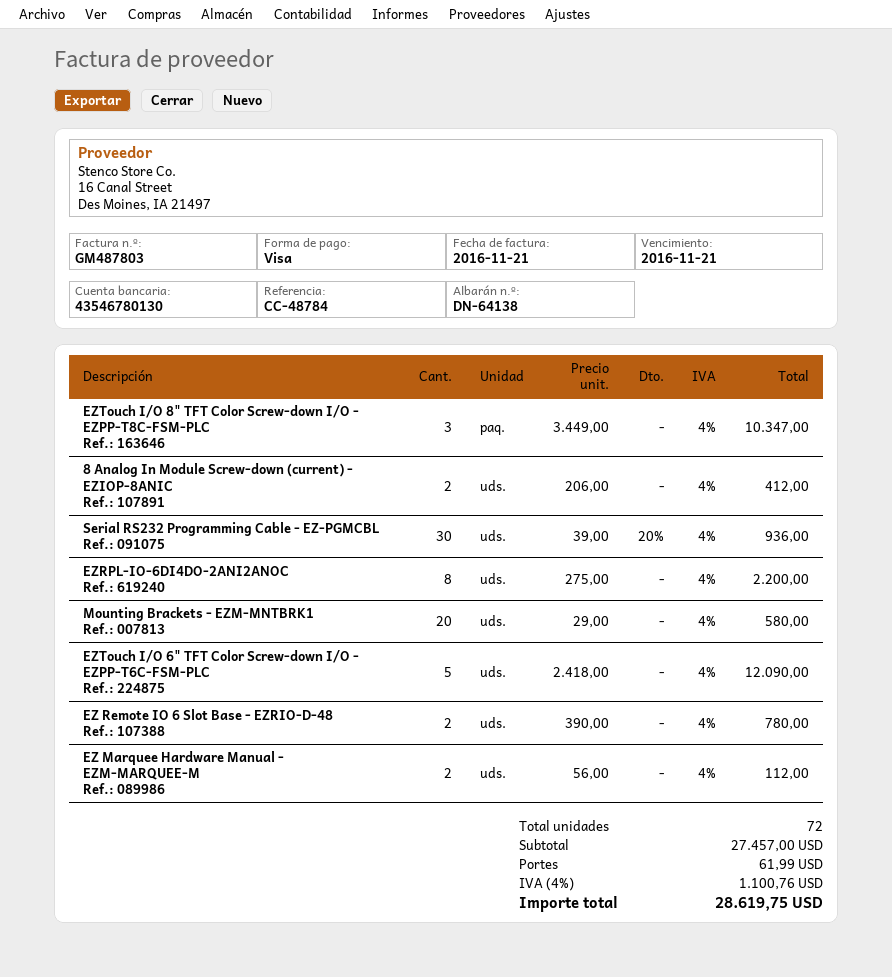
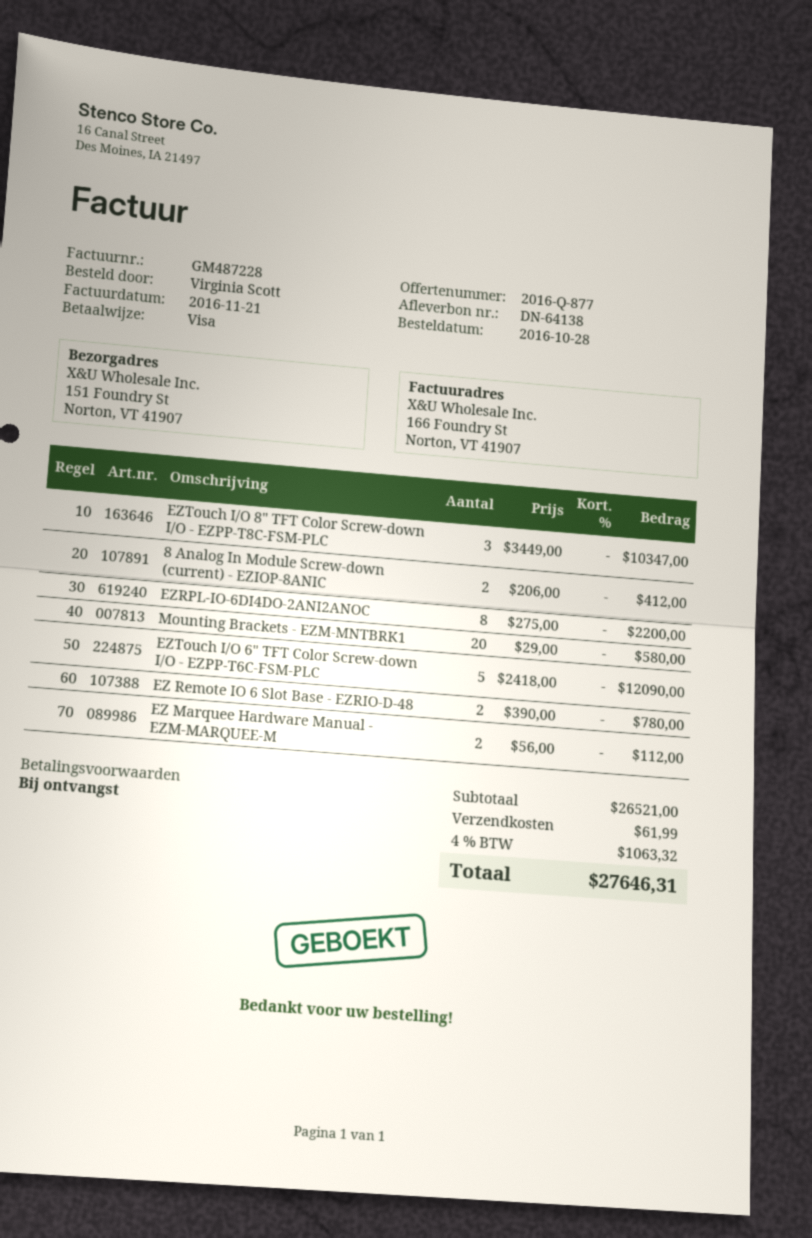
invoice number: GM487803 -> GM487228
Serial RS232 Programming Cable - EZ-PGMCBL: 30 x 39.00 - 20% = 936.00 -> none
subtotal: 27457.00 -> 26521.00
tax: 4% = 1100.76 -> 4% = 1063.32
total: 28619.75 -> 27646.31

